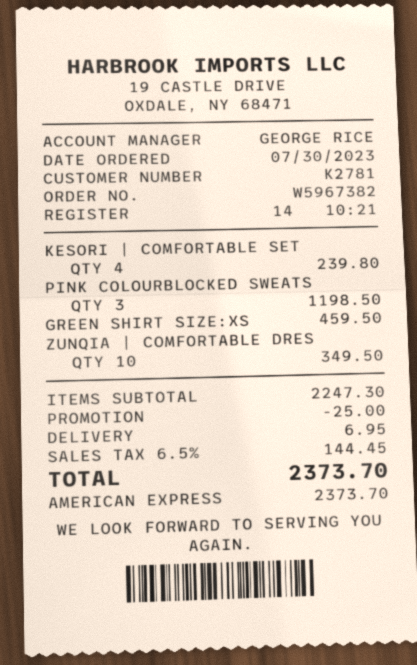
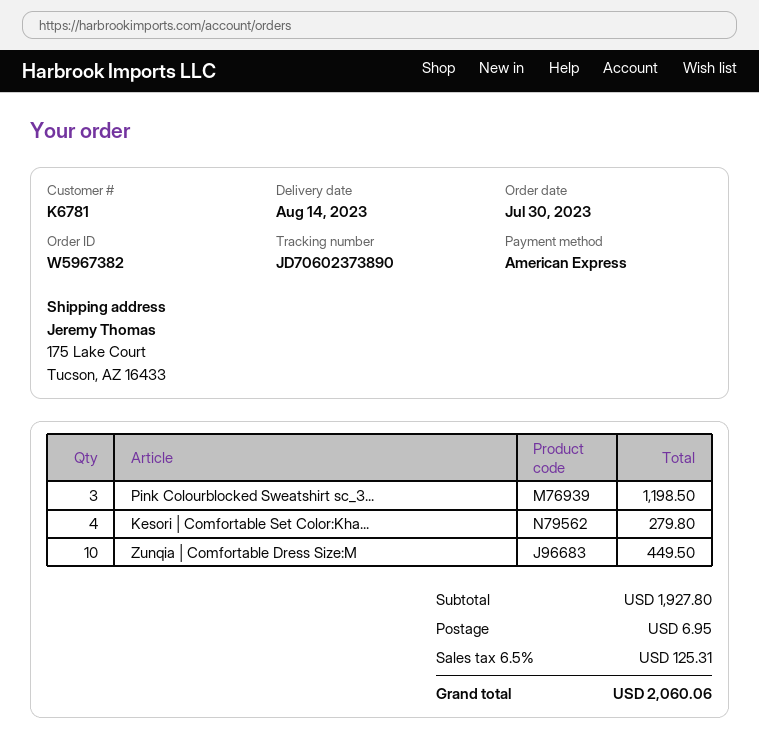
customer number: K2781 -> K6781
KESORI | COMFORTABLE SET: 4 for 239.80 -> 4 for 279.80
GREEN SHIRT SIZE:XS: 1 for 459.50 -> none
ZUNQIA | COMFORTABLE DRES: 10 for 349.50 -> 10 for 449.50
subtotal: 2247.30 -> 1927.80
discount: 25.00 -> none
tax: 6.5% = 144.45 -> 6.5% = 125.31
total: 2373.70 -> 2060.06

